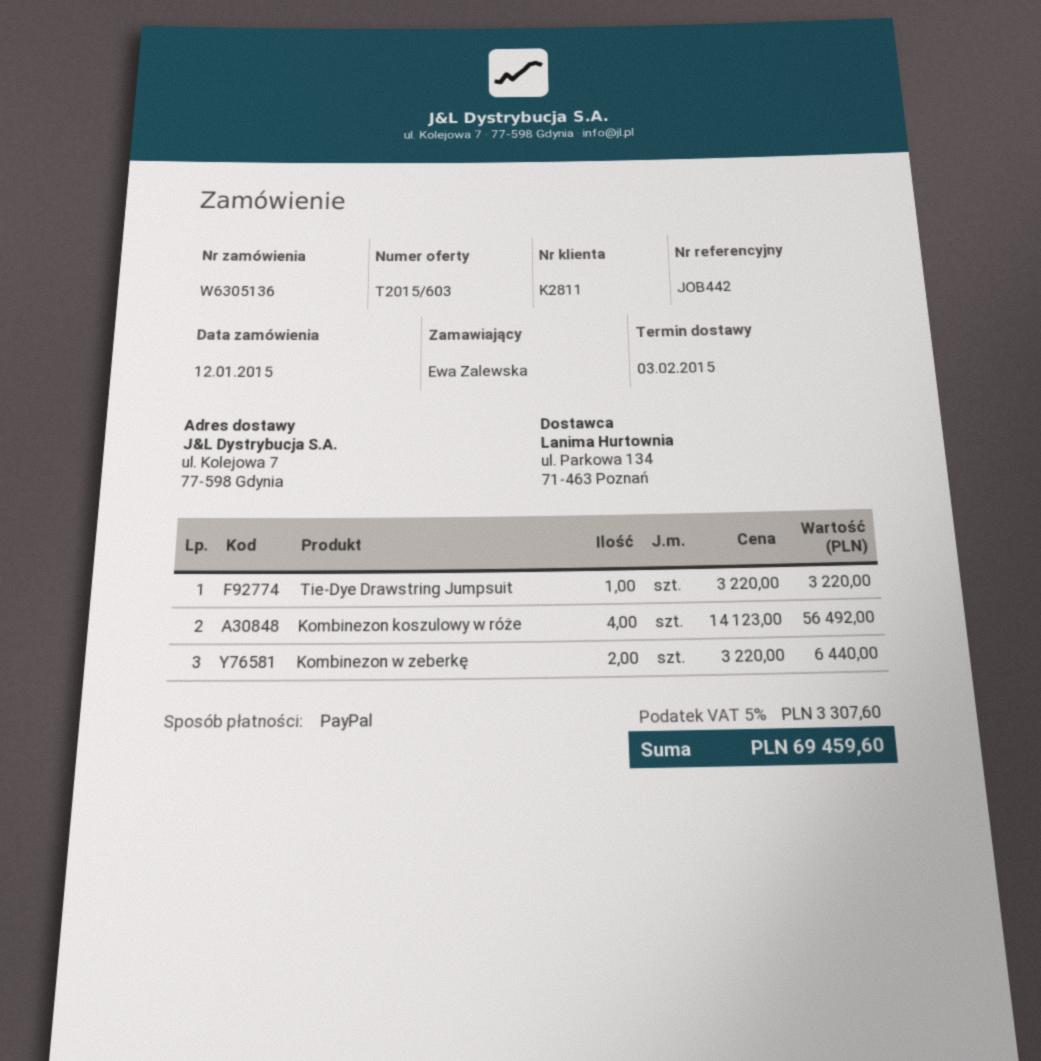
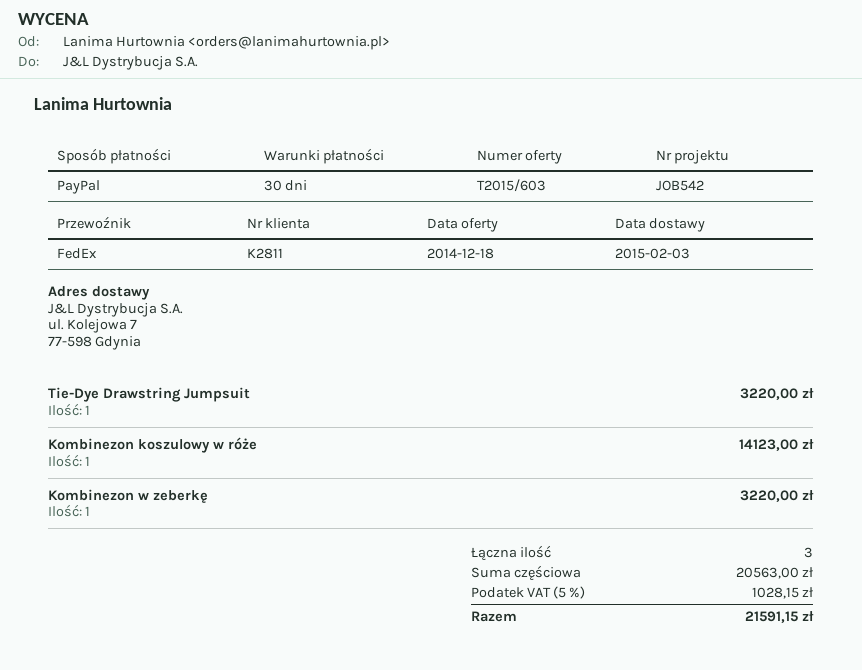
reference: JOB442 -> JOB542
Kombinezon koszulowy w róże: 4 for 56492.00 -> 1 for 14123.00
Kombinezon w zeberkę: 2 for 6440.00 -> 1 for 3220.00
tax: 5% = 3307.60 -> 5% = 1028.15
total: 69459.60 -> 21591.15

